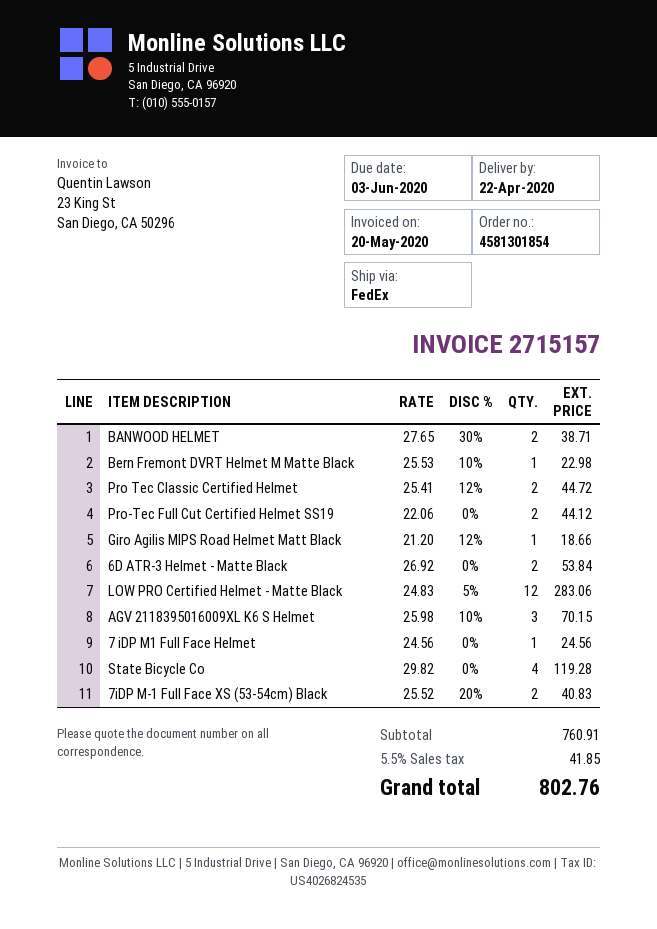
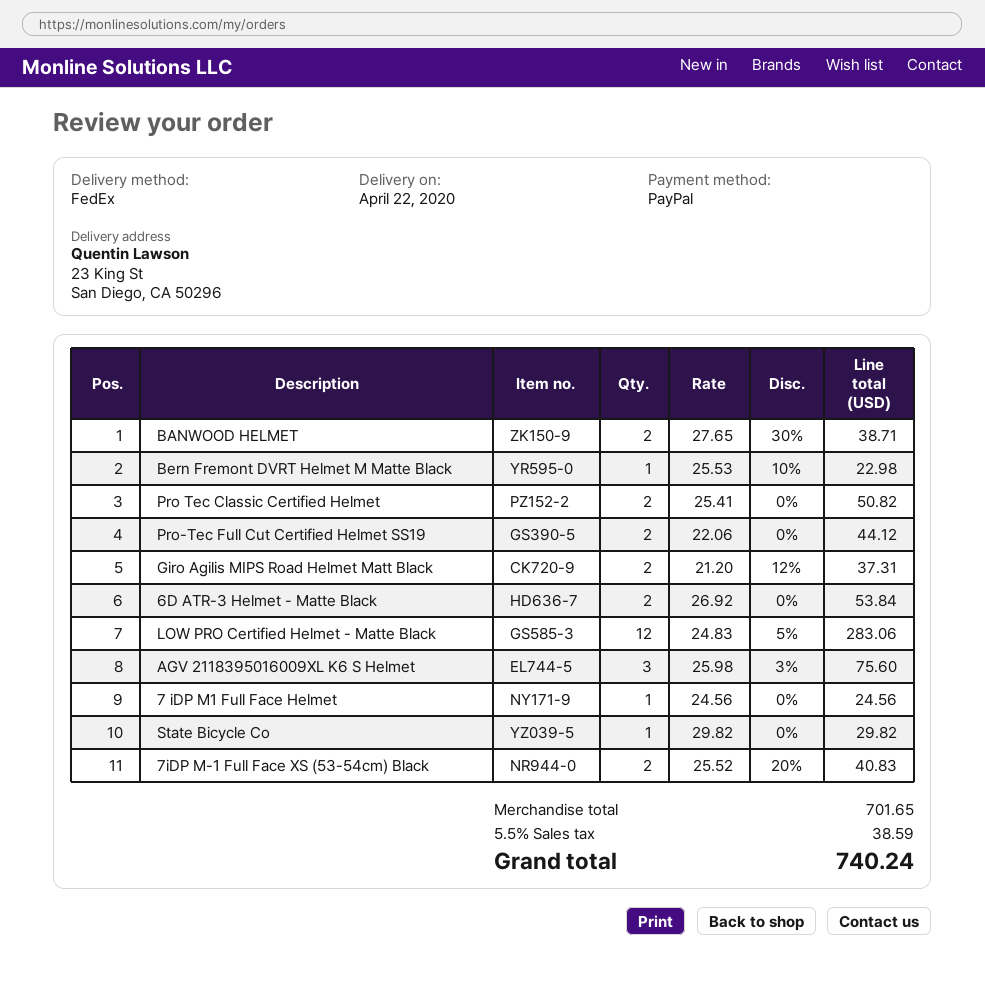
Pro Tec Classic Certified Helmet: 2 x 25.41 - 12% = 44.72 -> 2 x 25.41 = 50.82
Giro Agilis MIPS Road Helmet Matt Black: 1 x 21.20 - 12% = 18.66 -> 2 x 21.20 - 12% = 37.31
AGV 2118395016009XL K6 S Helmet: 3 x 25.98 - 10% = 70.15 -> 3 x 25.98 - 3% = 75.60
State Bicycle Co: 4 x 29.82 = 119.28 -> 1 x 29.82 = 29.82
subtotal: 760.91 -> 701.65
tax: 5.5% = 41.85 -> 5.5% = 38.59
total: 802.76 -> 740.24

